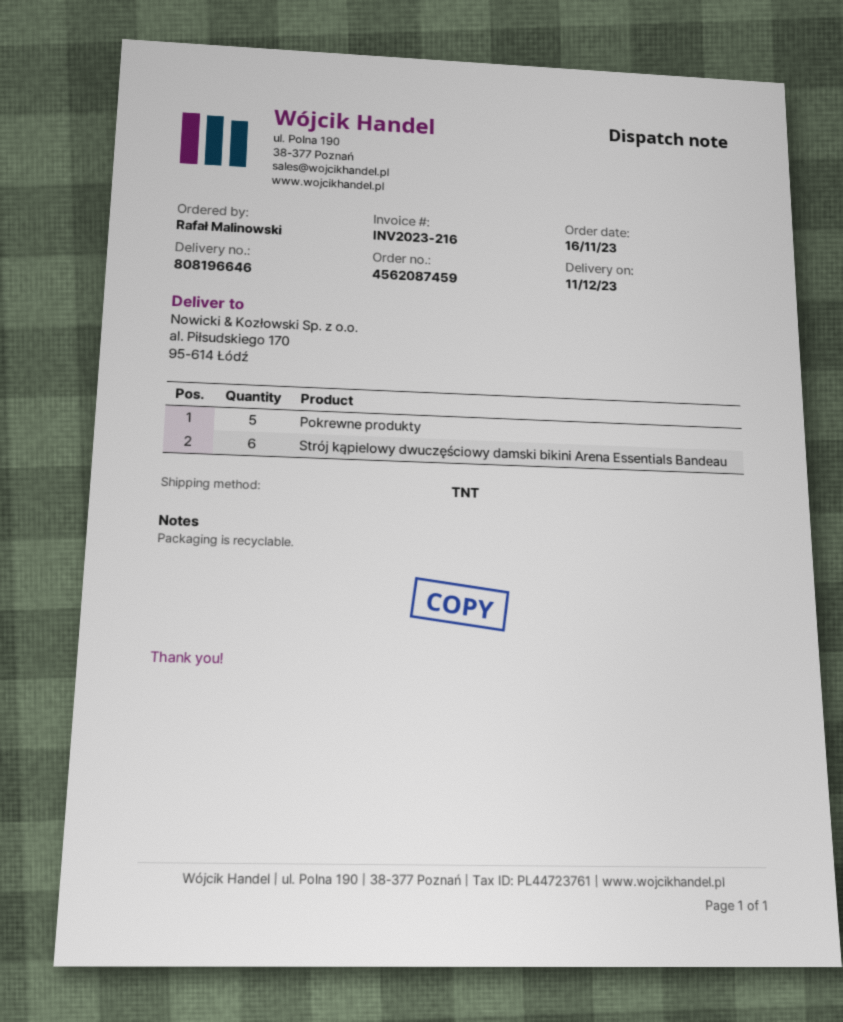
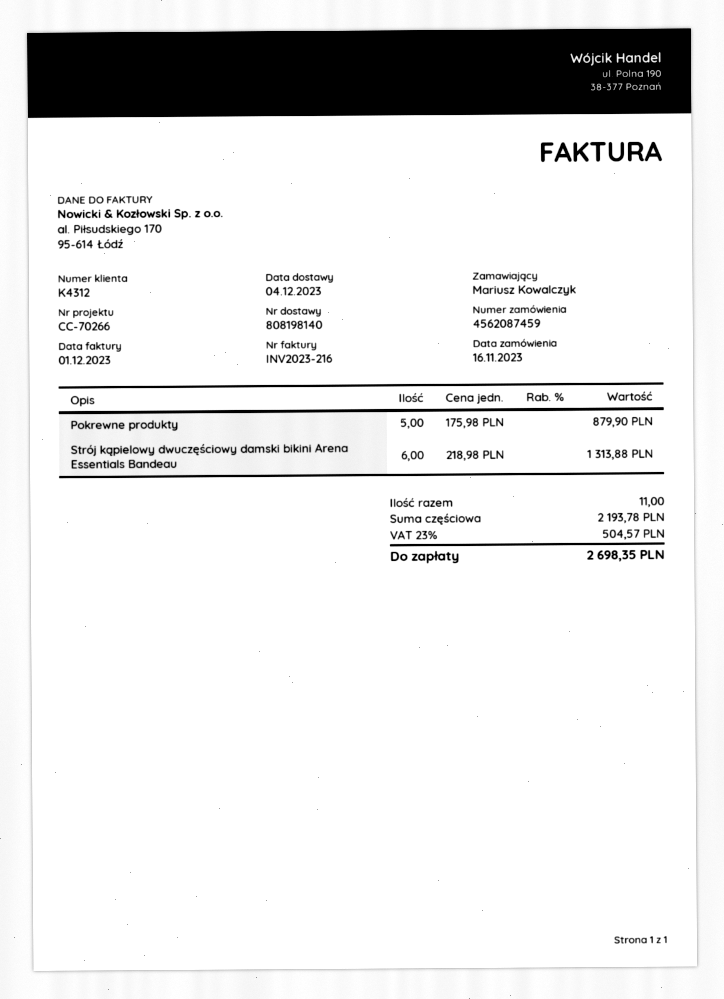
delivery note number: 808196646 -> 808198140
delivery date: 2023-12-11 -> 2023-12-04
ordered by: Rafał Malinowski -> Mariusz Kowalczyk

